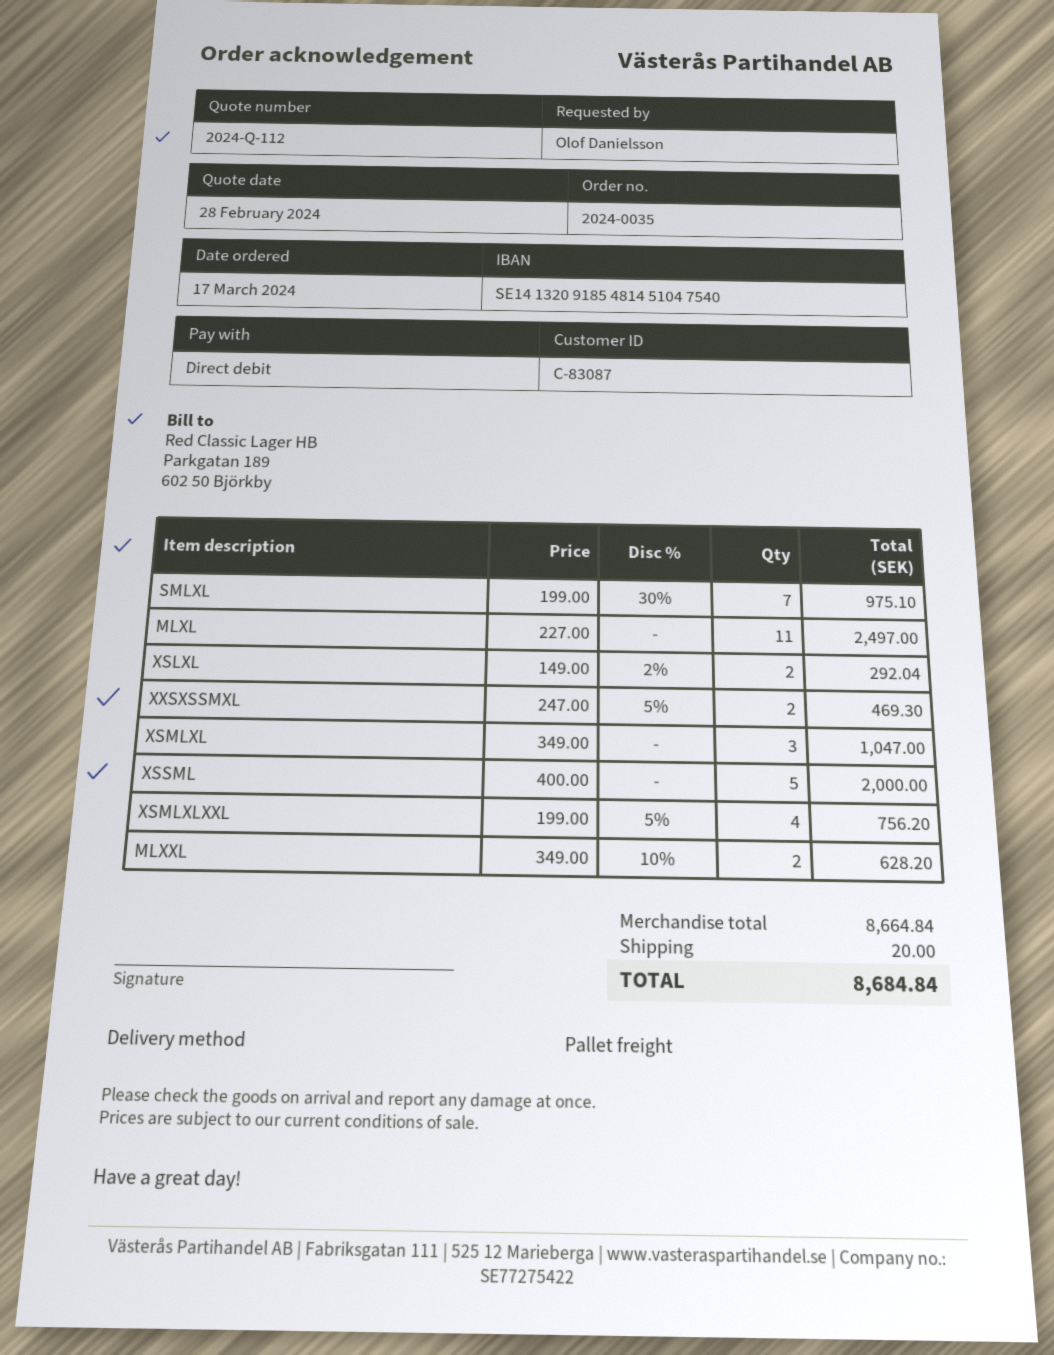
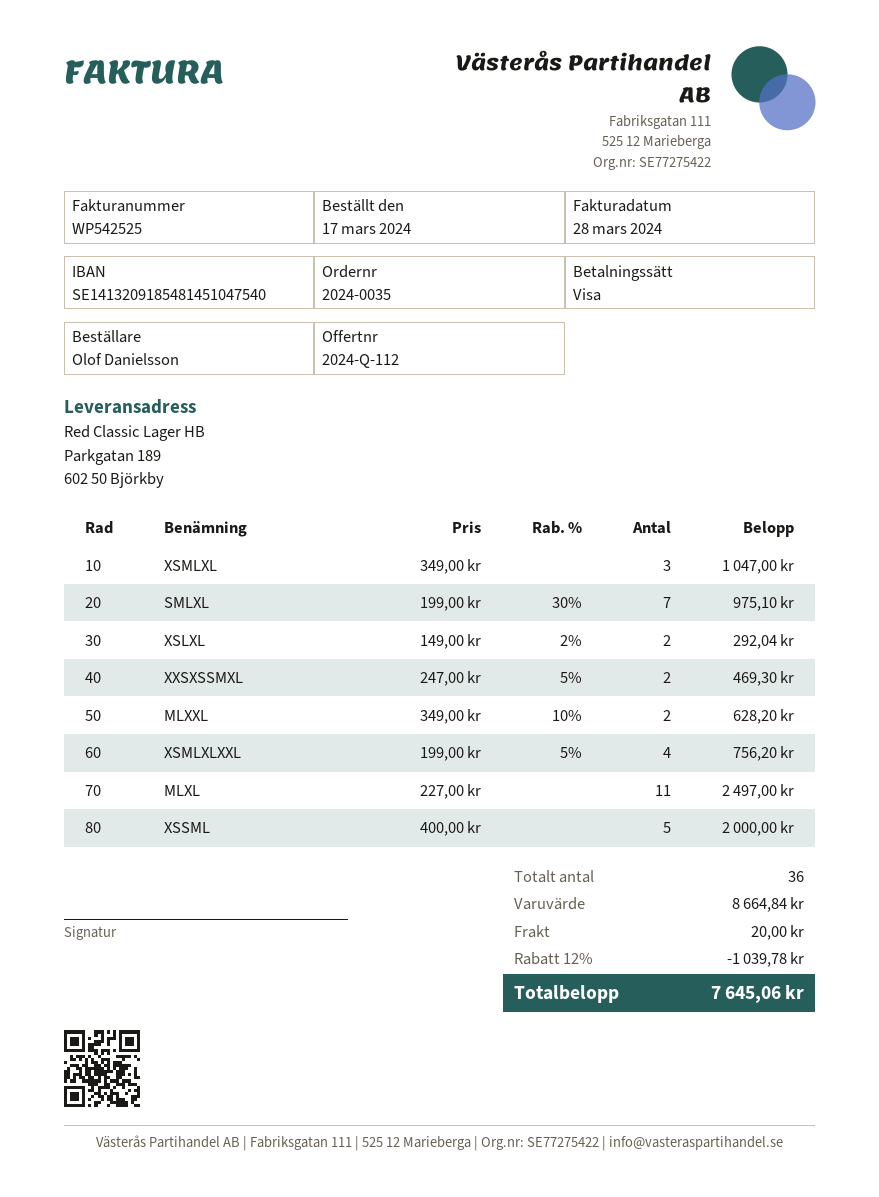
payment method: direct debit -> Visa
discount: none -> 12% = 1039.78
total: 8684.84 -> 7645.06

